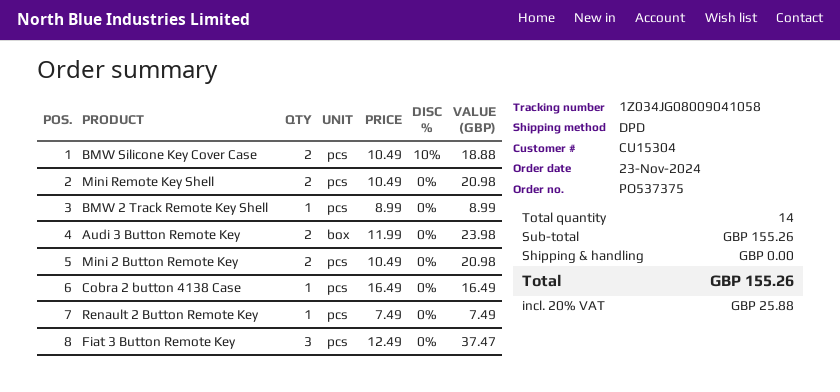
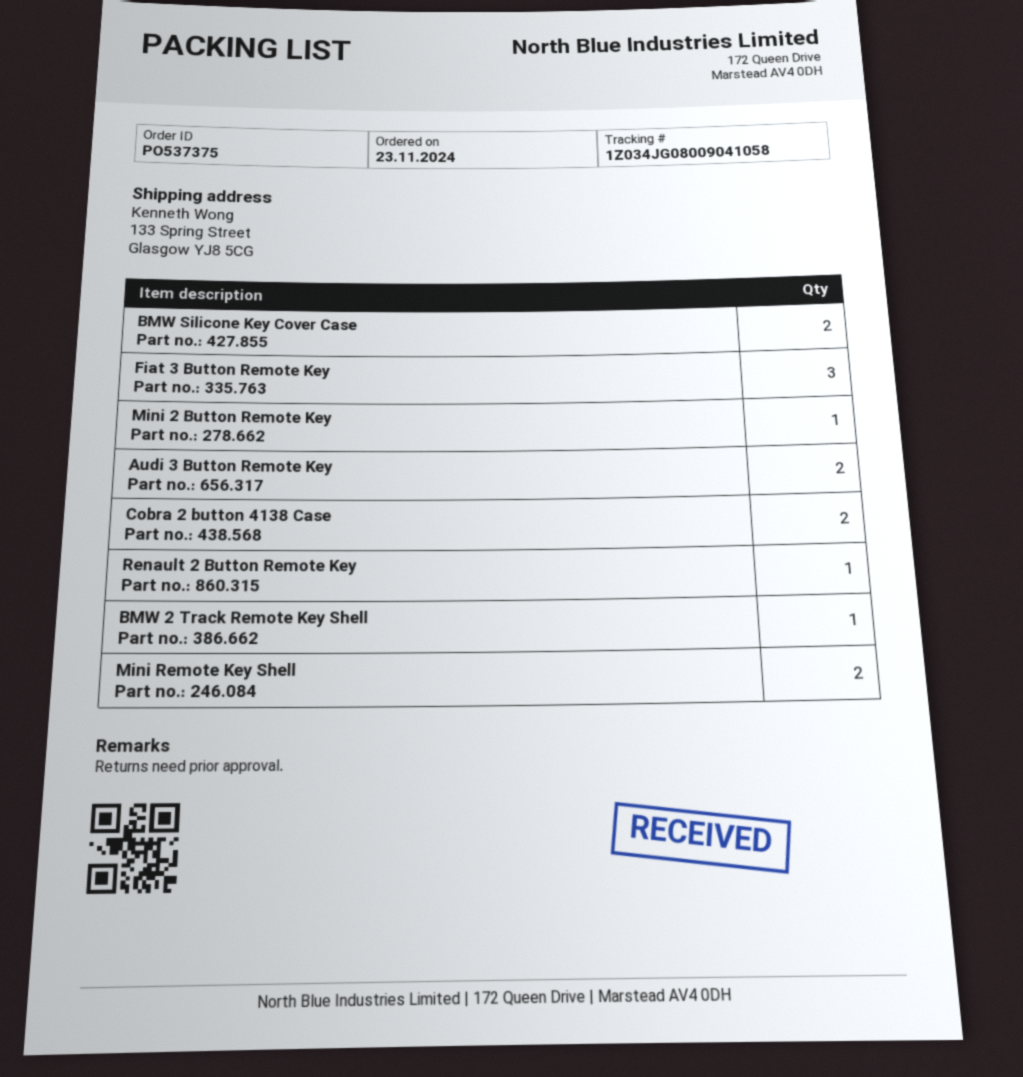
Mini 2 Button Remote Key: 2 -> 1
Cobra 2 button 4138 Case: 1 -> 2

